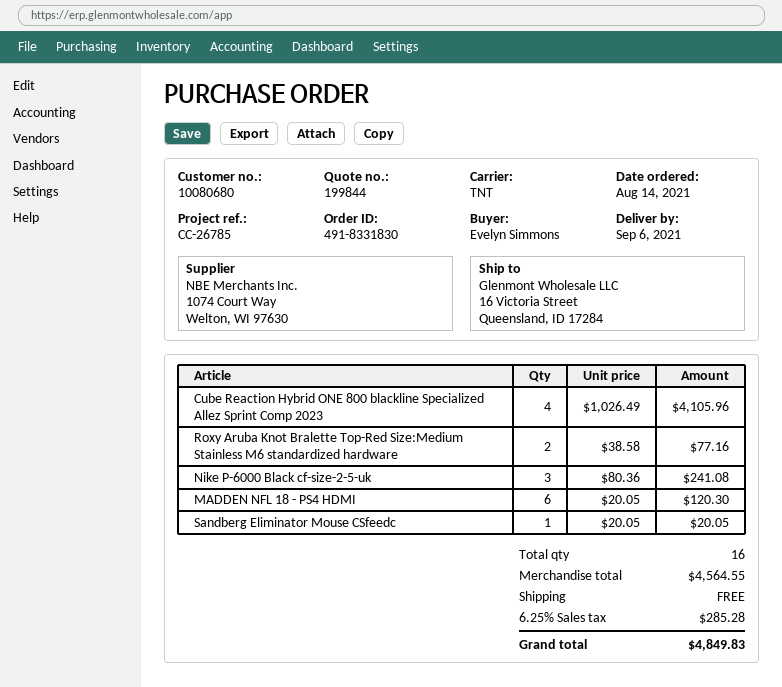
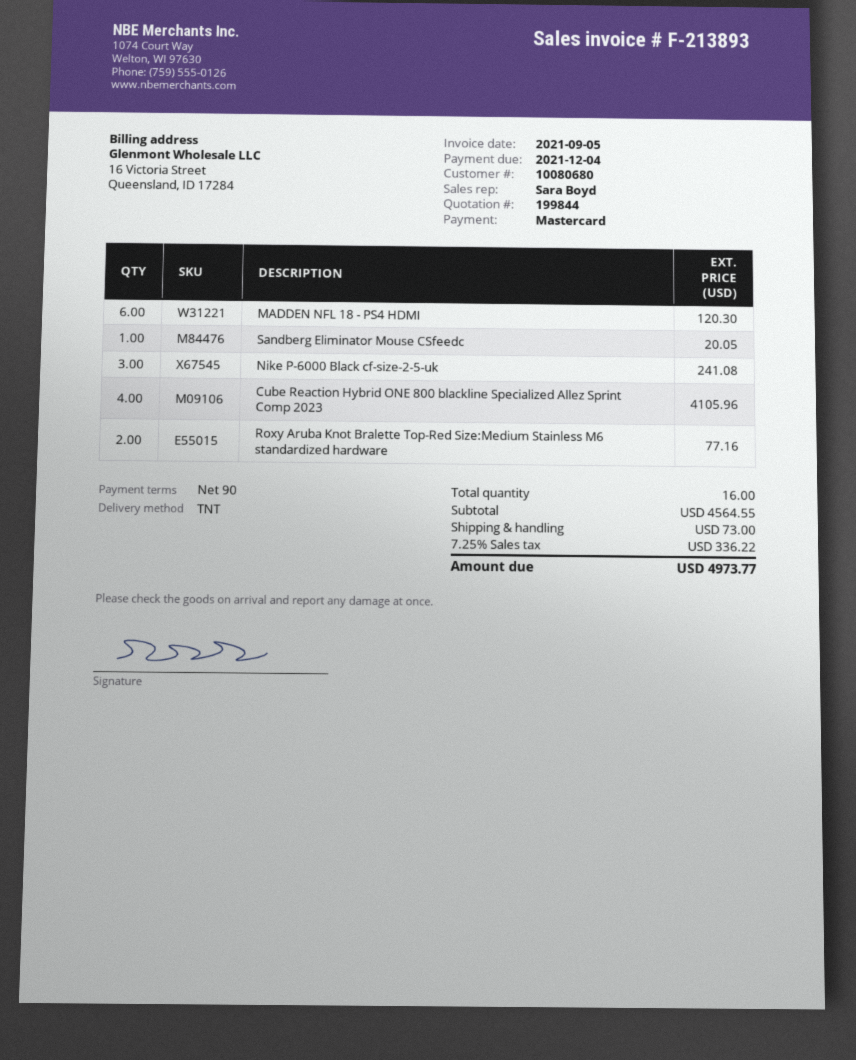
shipping: 0.00 -> 73.00
tax: 6.25% = 285.28 -> 7.25% = 336.22
total: 4849.83 -> 4973.77

